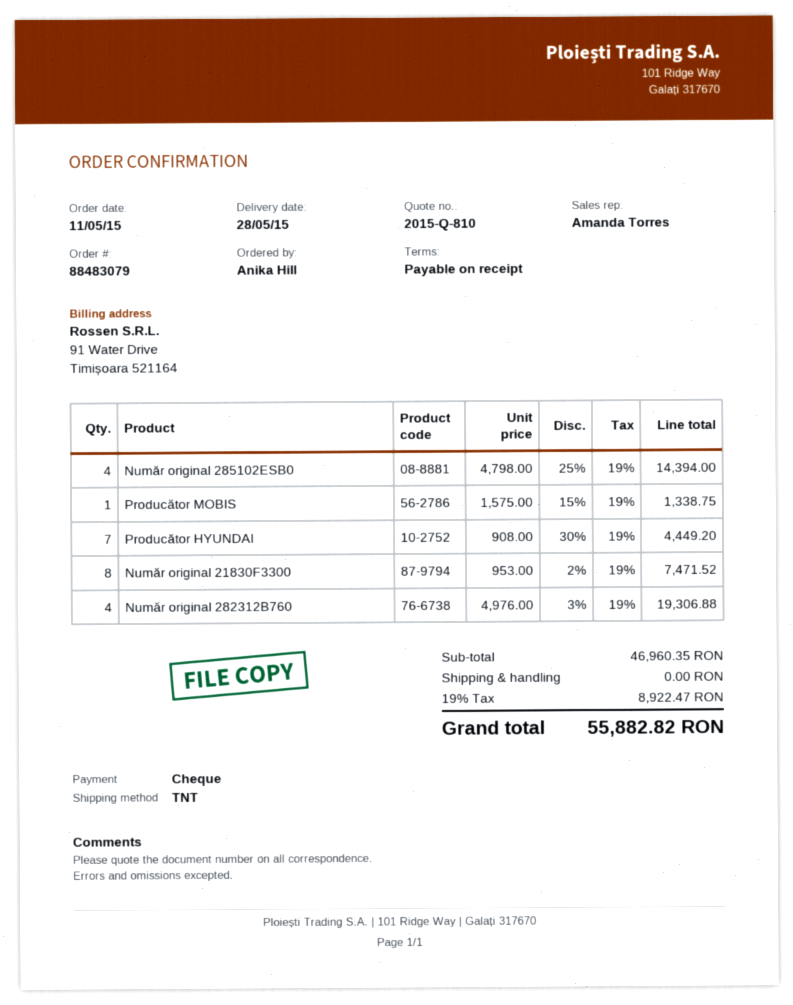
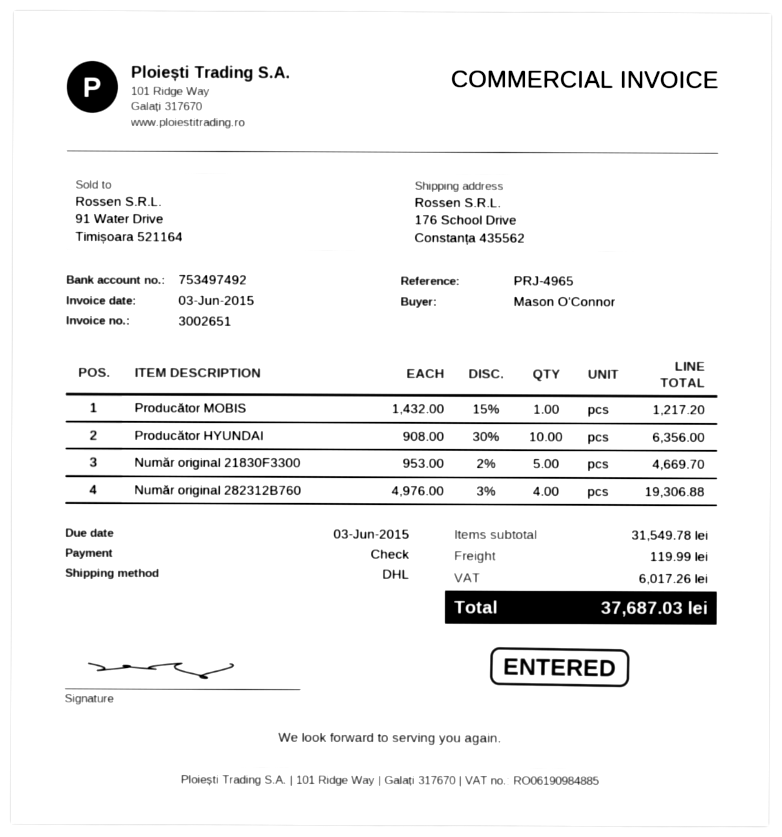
ordered by: Anika Hill -> Mason O'Connor
shipping method: TNT -> DHL
Număr original 285102ESB0: 4 x 4798.00 - 25% = 14394.00 -> none
Producător MOBIS: 1 x 1575.00 - 15% = 1338.75 -> 1 x 1432.00 - 15% = 1217.20
Producător HYUNDAI: 7 x 908.00 - 30% = 4449.20 -> 10 x 908.00 - 30% = 6356.00
Număr original 21830F3300: 8 x 953.00 - 2% = 7471.52 -> 5 x 953.00 - 2% = 4669.70
subtotal: 46960.35 -> 31549.78
shipping: 0.00 -> 119.99
tax: 8922.47 -> 6017.26
total: 55882.82 -> 37687.03

